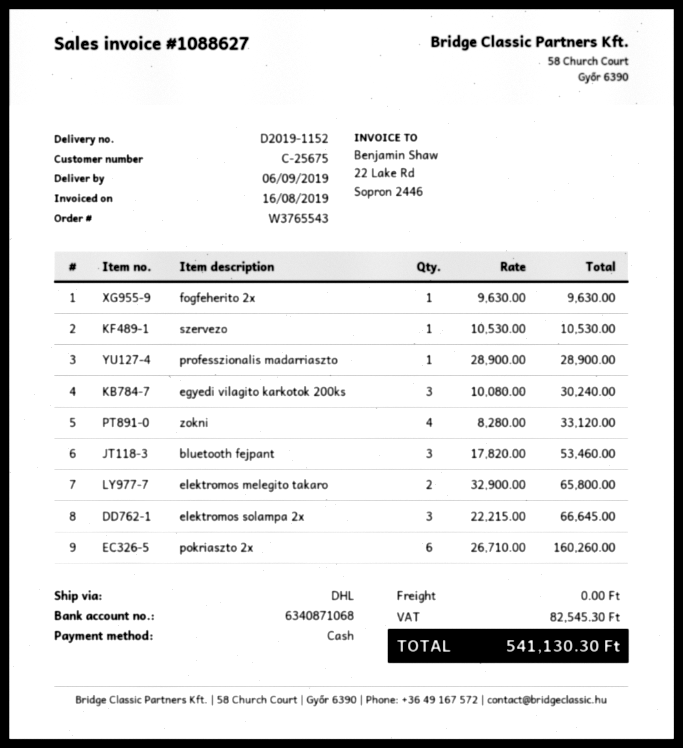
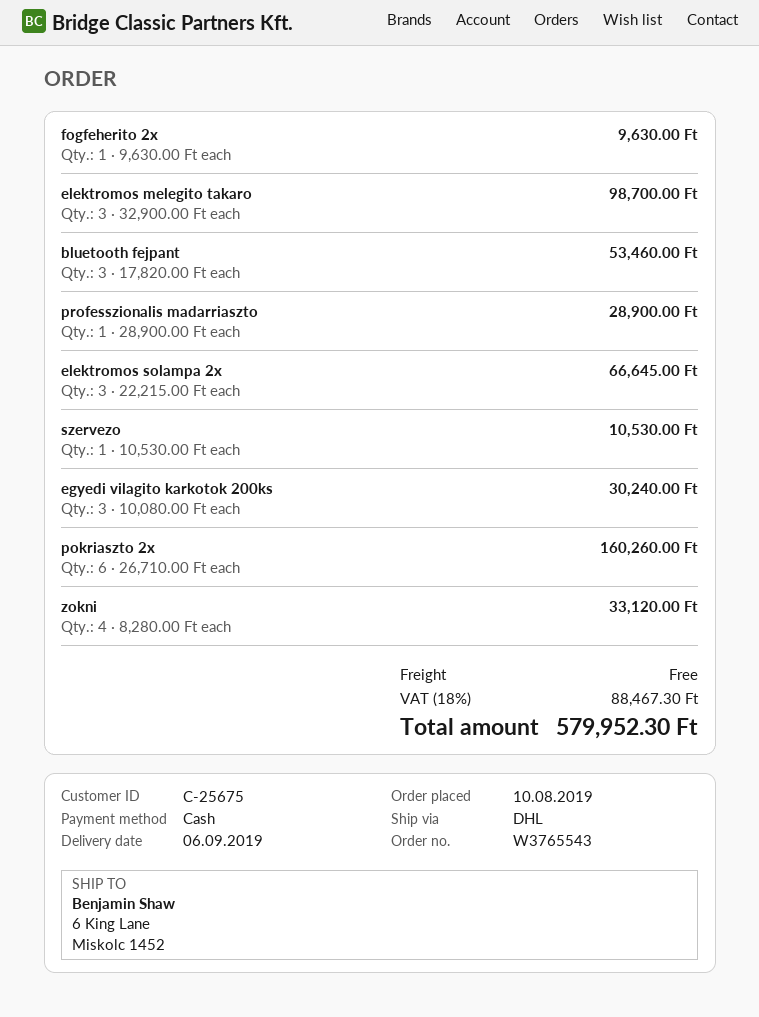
elektromos melegito takaro: 2 x 32900.00 = 65800.00 -> 3 x 32900.00 = 98700.00
tax: 82545.30 -> 88467.30
total: 541130.30 -> 579952.30

